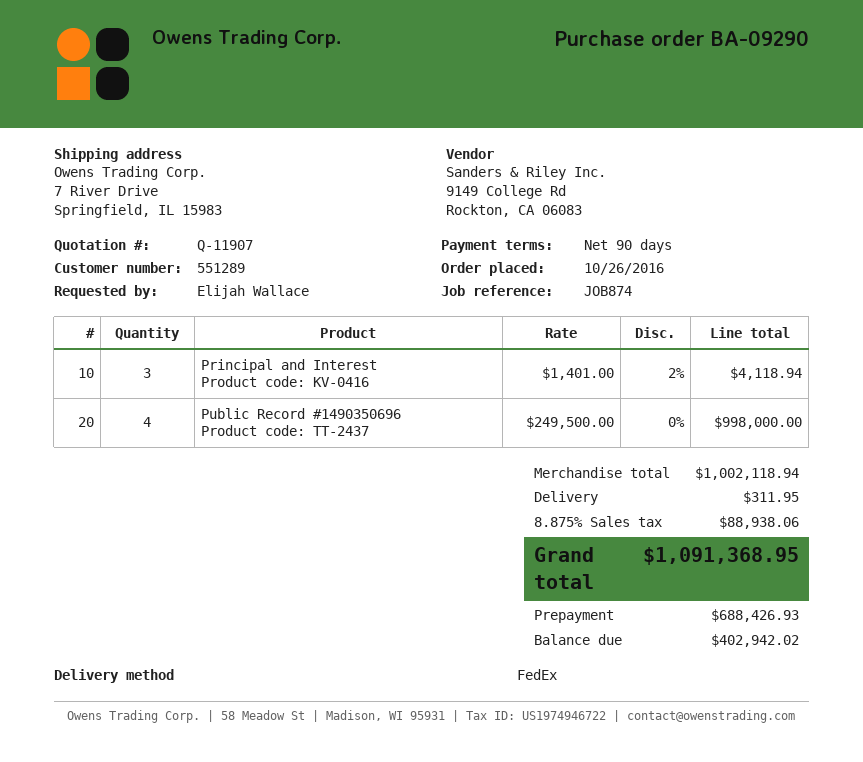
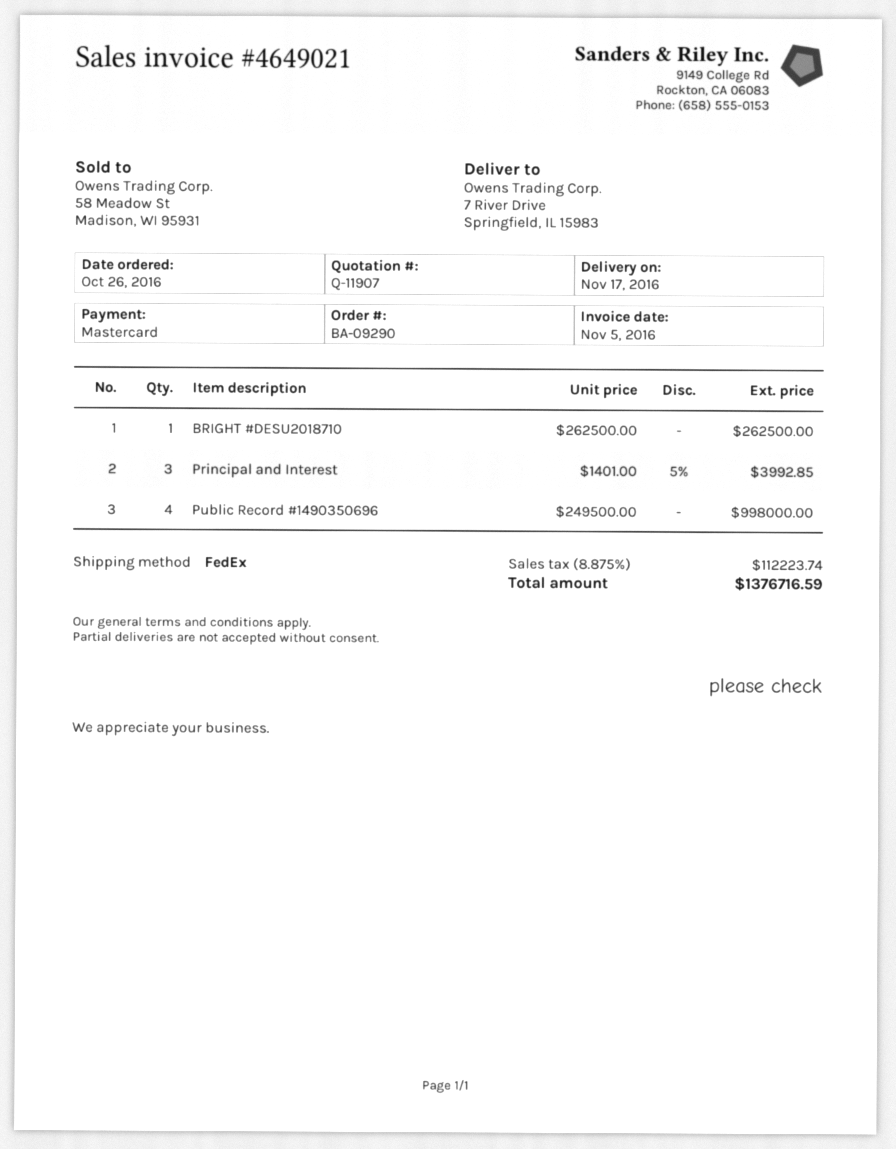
Principal and Interest: 3 x 1401.00 - 2% = 4118.94 -> 3 x 1401.00 - 5% = 3992.85
BRIGHT #DESU2018710: none -> 1 x 262500.00 = 262500.00
shipping: 311.95 -> none
tax: 8.875% = 88938.06 -> 8.875% = 112223.74
total: 1091368.95 -> 1376716.59

